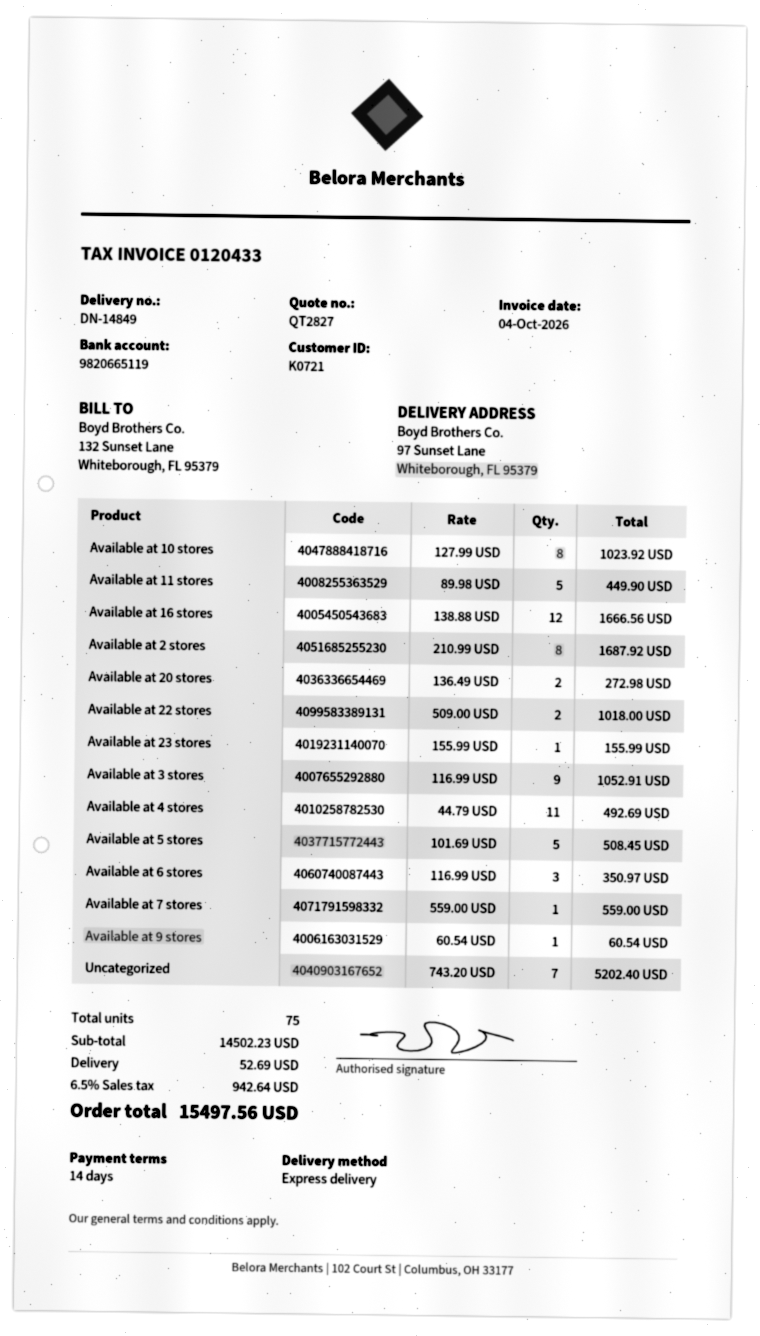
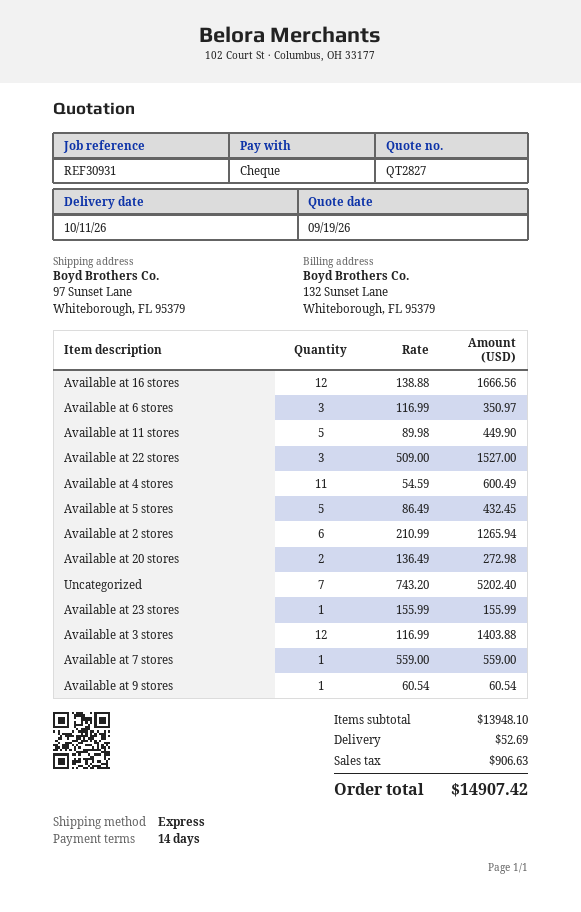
Available at 10 stores: 8 x 127.99 = 1023.92 -> none
Available at 2 stores: 8 x 210.99 = 1687.92 -> 6 x 210.99 = 1265.94
Available at 22 stores: 2 x 509.00 = 1018.00 -> 3 x 509.00 = 1527.00
Available at 3 stores: 9 x 116.99 = 1052.91 -> 12 x 116.99 = 1403.88
Available at 4 stores: 11 x 44.79 = 492.69 -> 11 x 54.59 = 600.49
Available at 5 stores: 5 x 101.69 = 508.45 -> 5 x 86.49 = 432.45
subtotal: 14502.23 -> 13948.10
tax: 942.64 -> 906.63
total: 15497.56 -> 14907.42

